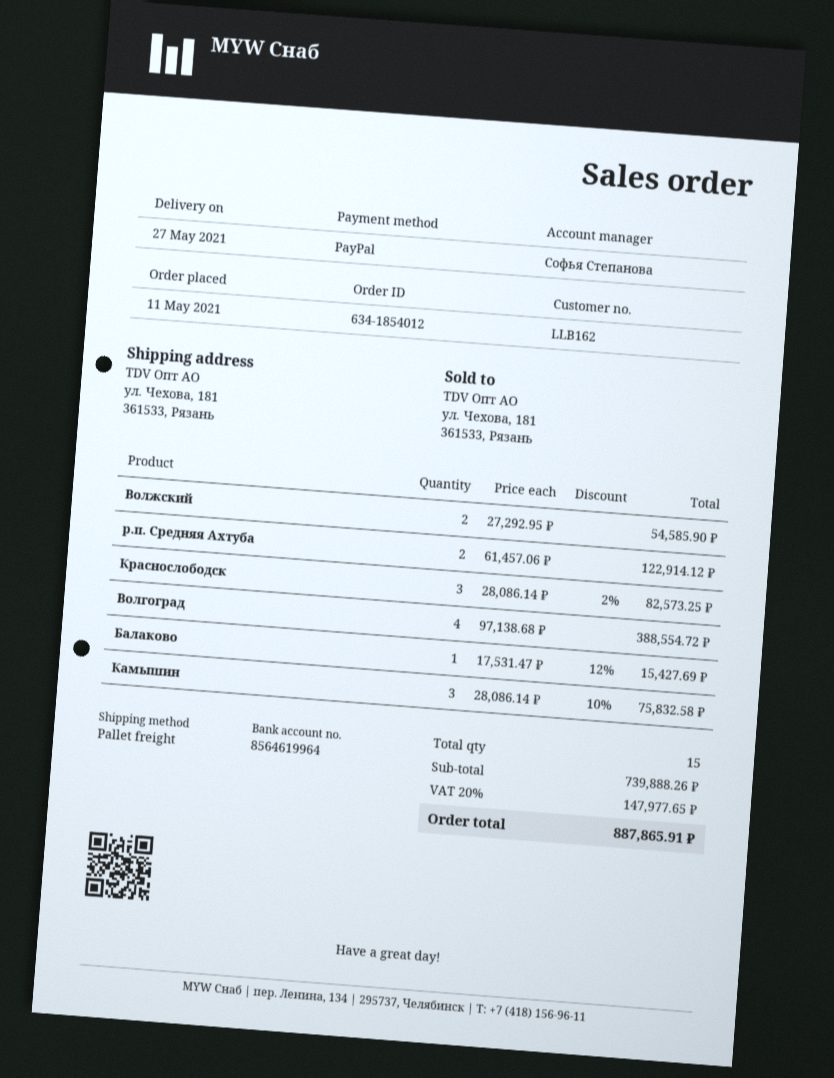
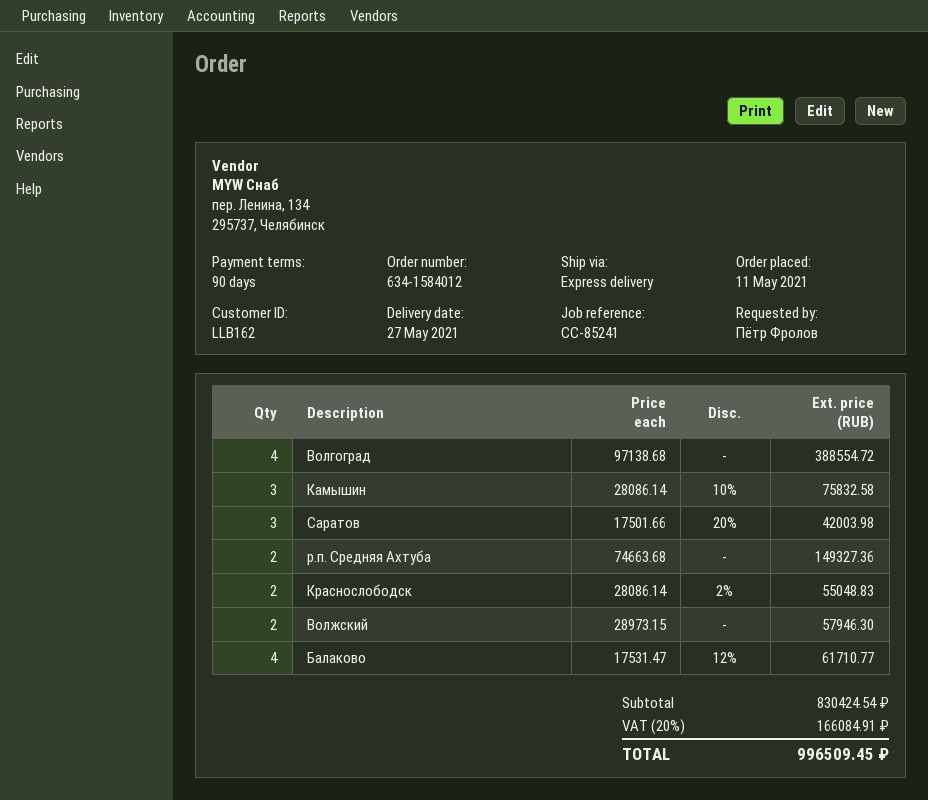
order number: 634-1854012 -> 634-1584012
shipping method: pallet freight -> express
Волжский: 2 x 27292.95 = 54585.90 -> 2 x 28973.15 = 57946.30
р.п. Средняя Ахтуба: 2 x 61457.06 = 122914.12 -> 2 x 74663.68 = 149327.36
Краснослободск: 3 x 28086.14 - 2% = 82573.25 -> 2 x 28086.14 - 2% = 55048.83
Балаково: 1 x 17531.47 - 12% = 15427.69 -> 4 x 17531.47 - 12% = 61710.77
Саратов: none -> 3 x 17501.66 - 20% = 42003.98
subtotal: 739888.26 -> 830424.54
tax: 20% = 147977.65 -> 20% = 166084.91
total: 887865.91 -> 996509.45

